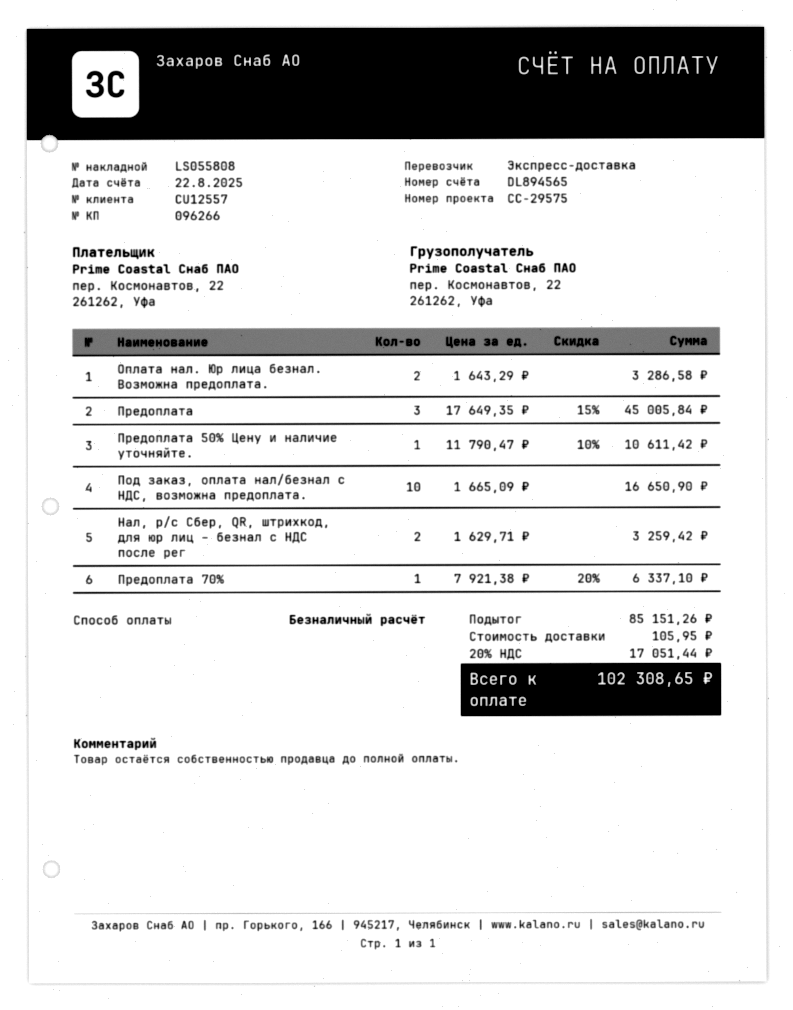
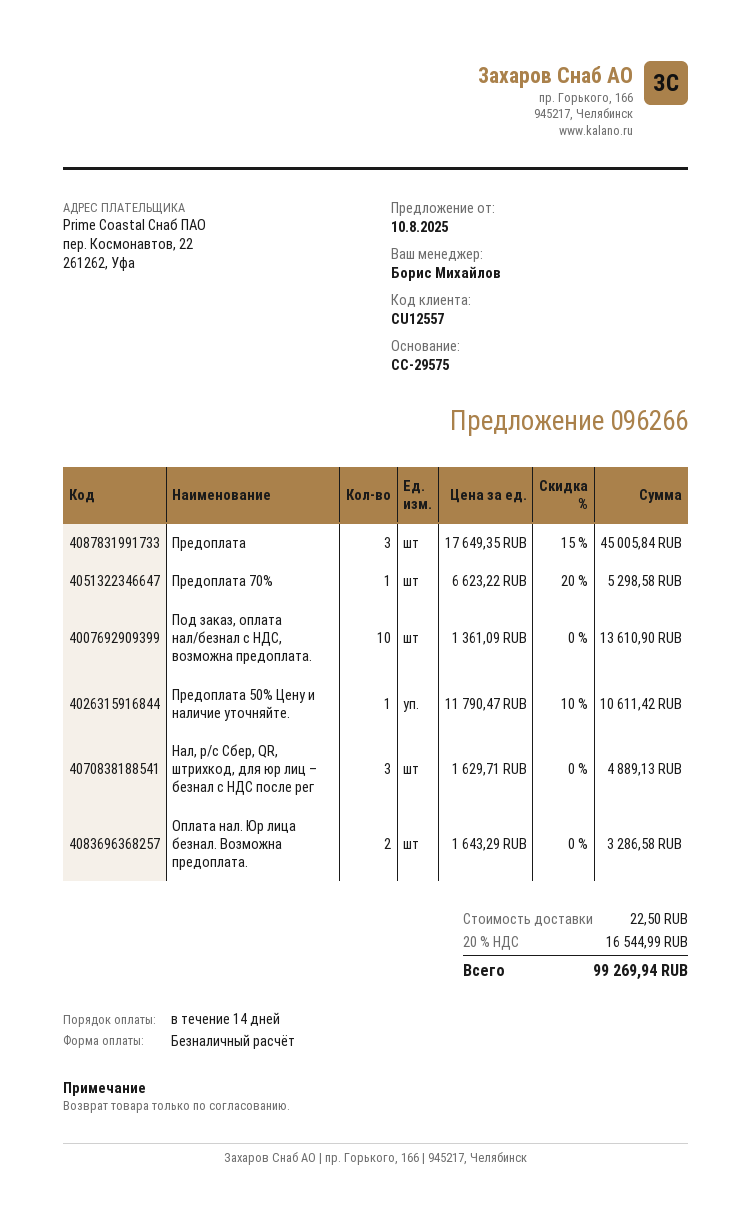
Под заказ, оплата нал/безнал с НДС, возможна предоплата.: 10 x 1665.09 = 16650.90 -> 10 x 1361.09 = 13610.90
Нал, р/с Сбер, QR, штрихкод, для юр лиц – безнал с НДС после рег: 2 x 1629.71 = 3259.42 -> 3 x 1629.71 = 4889.13
Предоплата 70%: 1 x 7921.38 - 20% = 6337.10 -> 1 x 6623.22 - 20% = 5298.58
shipping: 105.95 -> 22.50
tax: 20% = 17051.44 -> 20% = 16544.99
total: 102308.65 -> 99269.94

